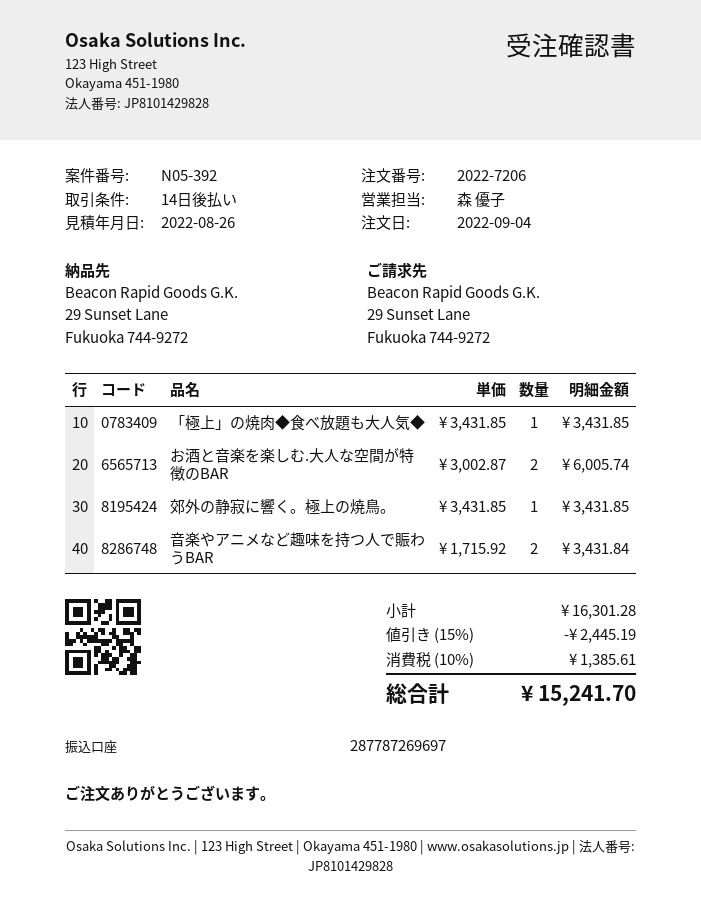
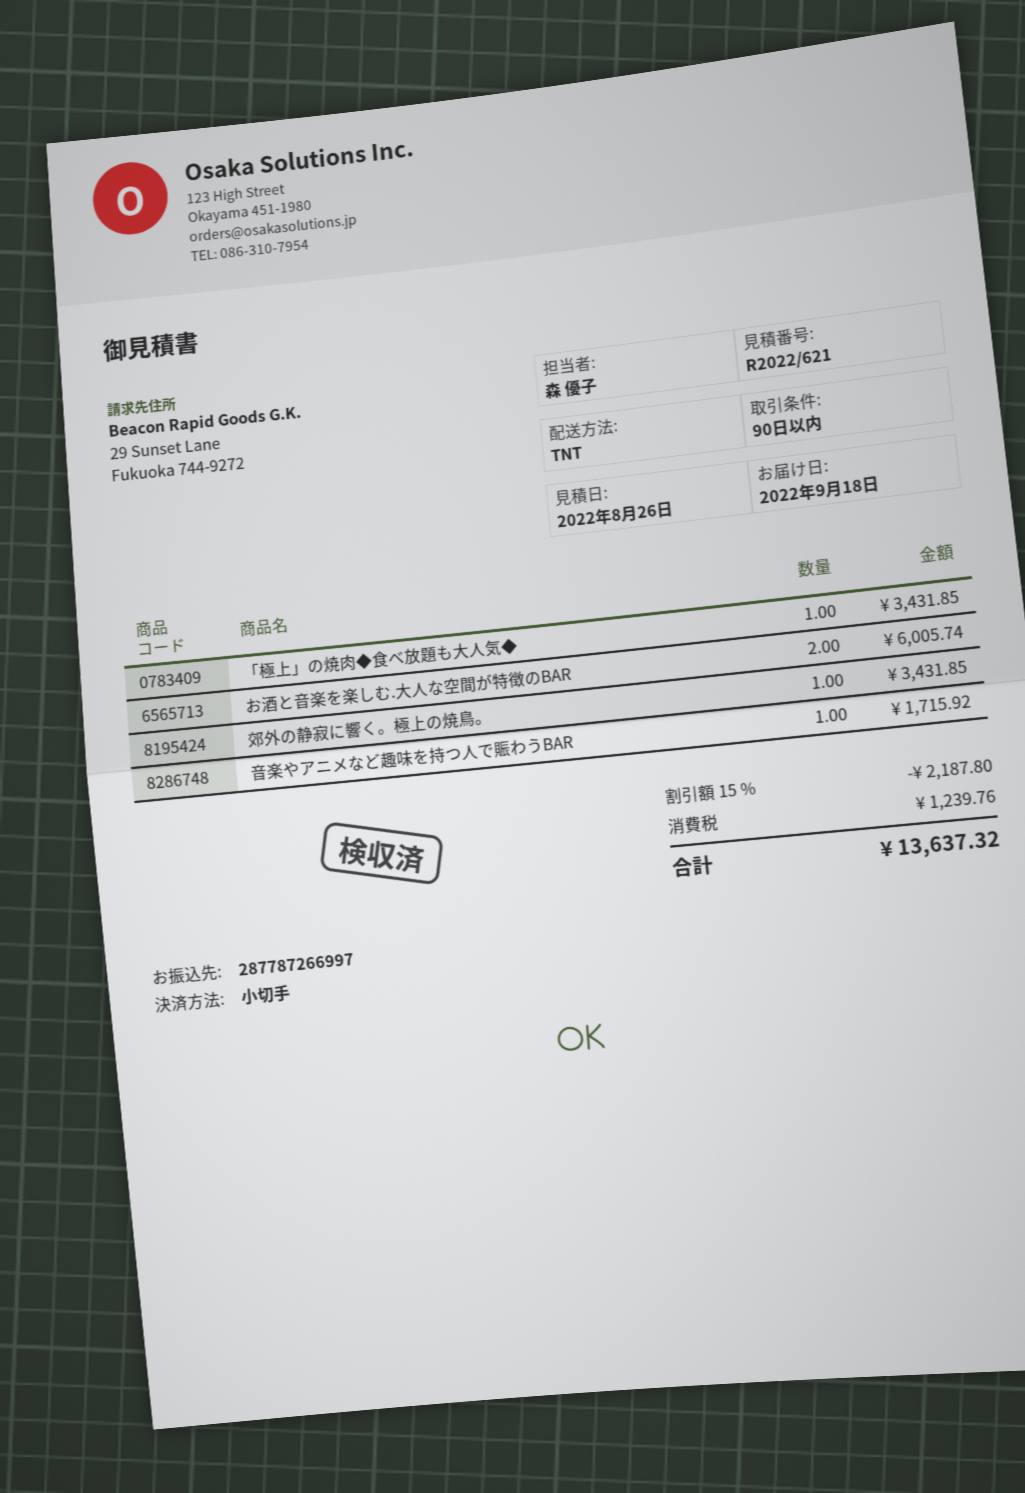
payment terms: 14 days -> 90 days
bank account: 287787269697 -> 287787266997
音楽やアニメなど趣味を持つ人で賑わうBAR: 2 for 3431.84 -> 1 for 1715.92
discount: 15% = 2445.19 -> 15% = 2187.80
tax: 1385.61 -> 1239.76
total: 15241.70 -> 13637.32

